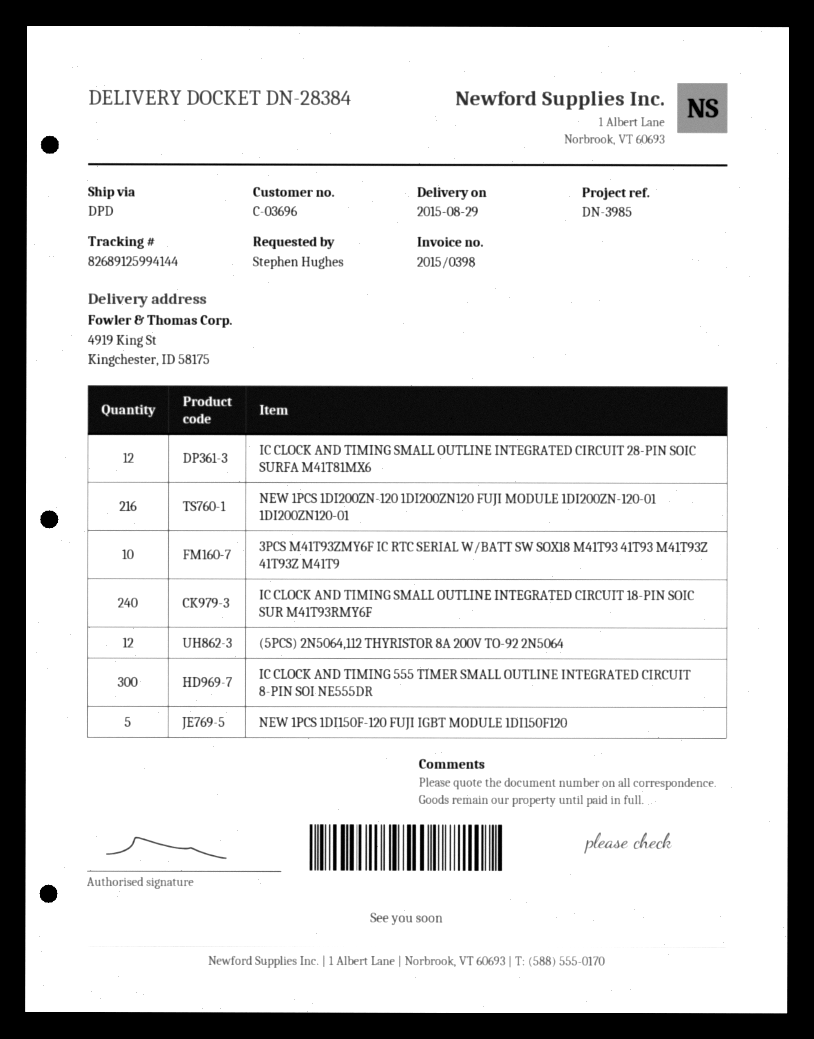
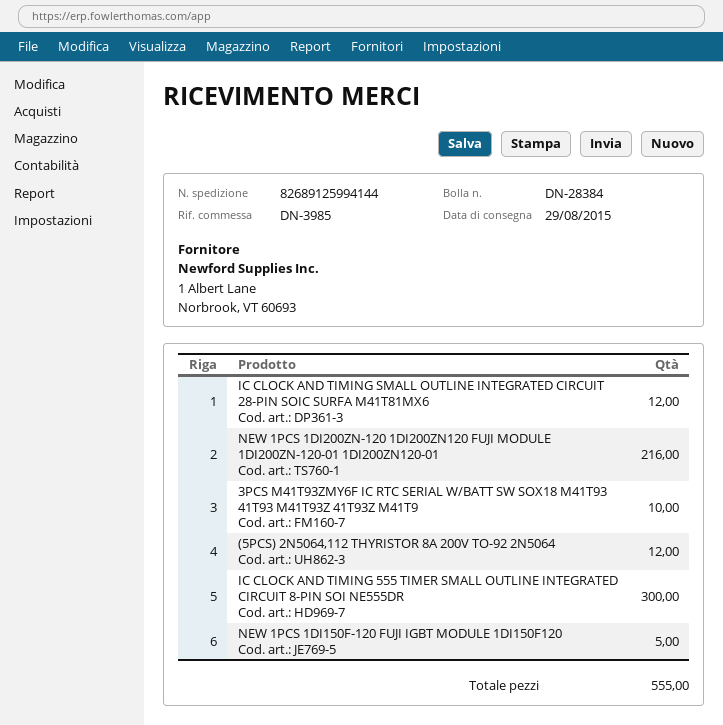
IC CLOCK AND TIMING SMALL OUTLINE INTEGRATED CIRCUIT 18-PIN SOIC SUR M41T93RMY6F: 240 -> none

